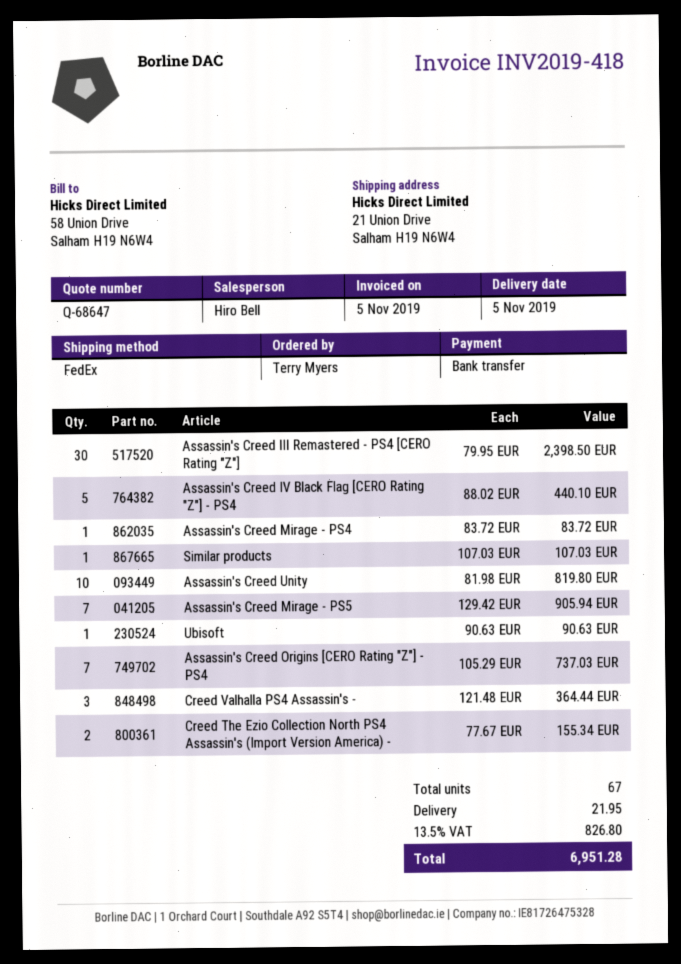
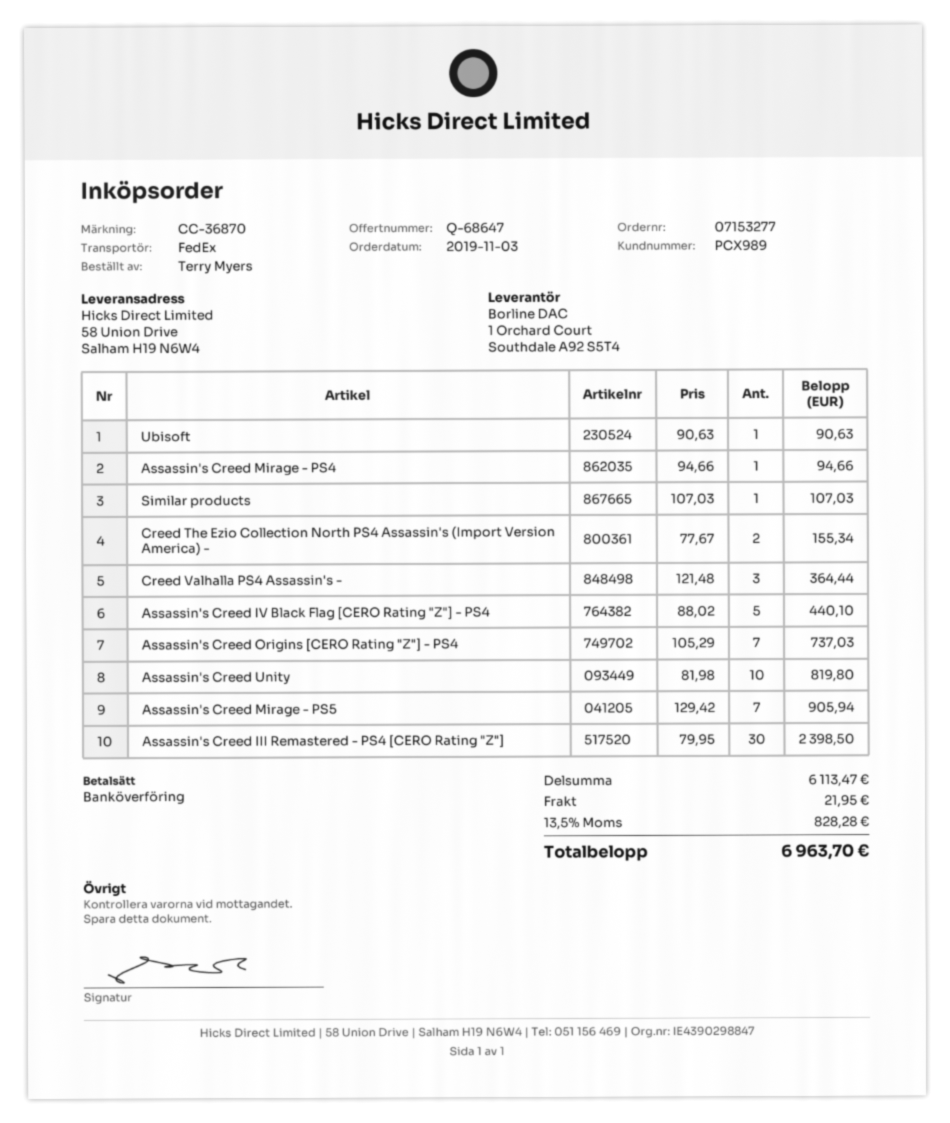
ship to: 21 Union Drive, Salham H19 N6W4 -> 58 Union Drive, Salham H19 N6W4
Assassin's Creed Mirage - PS4: 1 x 83.72 = 83.72 -> 1 x 94.66 = 94.66
tax: 13.5% = 826.80 -> 13.5% = 828.28
total: 6951.28 -> 6963.70

